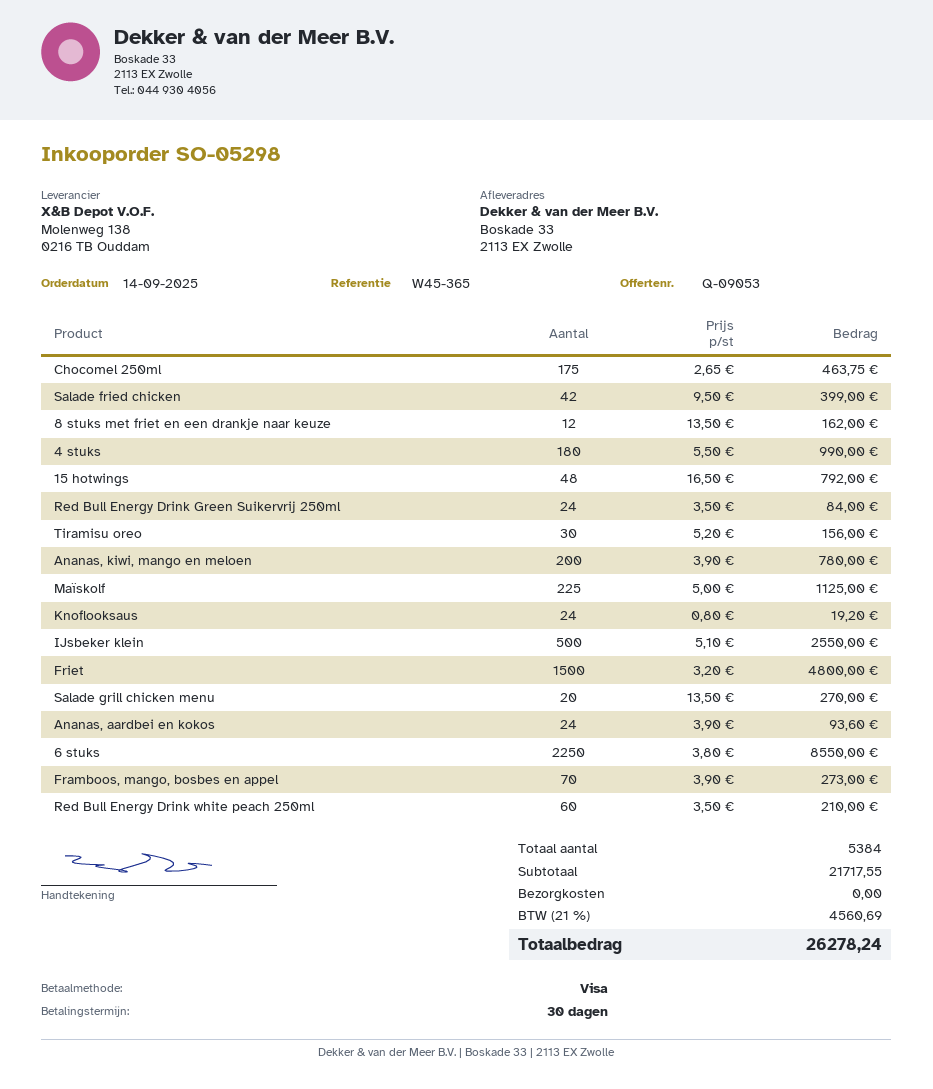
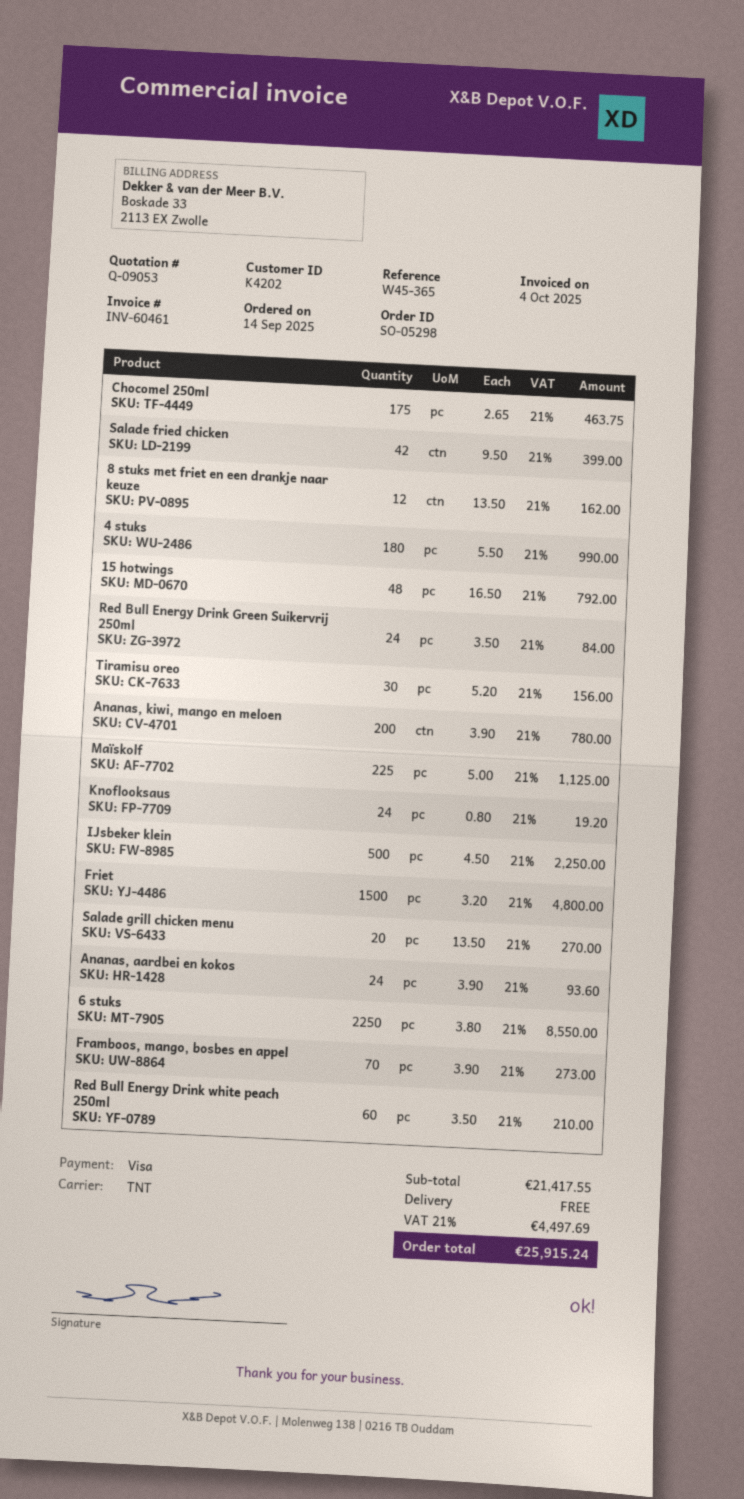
IJsbeker klein: 500 x 5.10 = 2550.00 -> 500 x 4.50 = 2250.00
subtotal: 21717.55 -> 21417.55
tax: 21% = 4560.69 -> 21% = 4497.69
total: 26278.24 -> 25915.24

